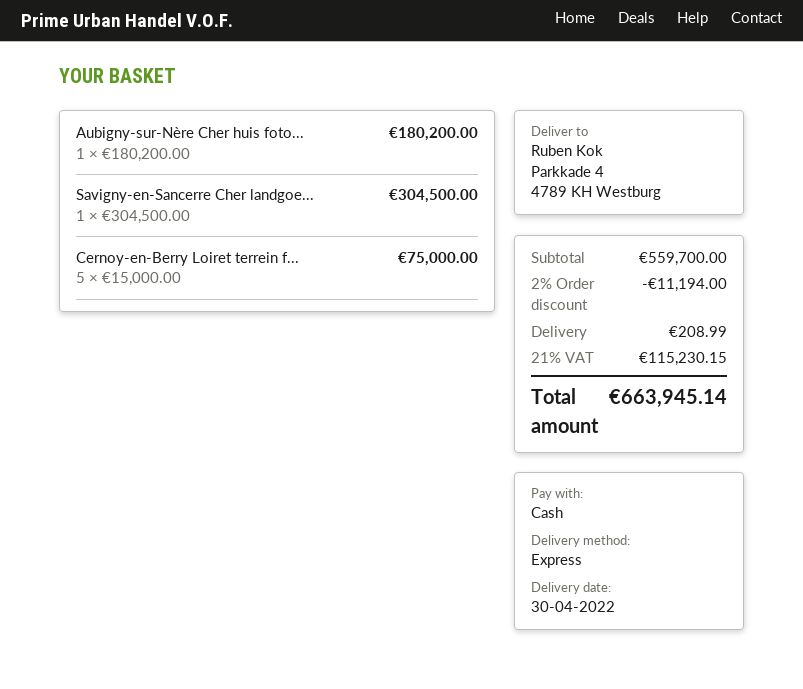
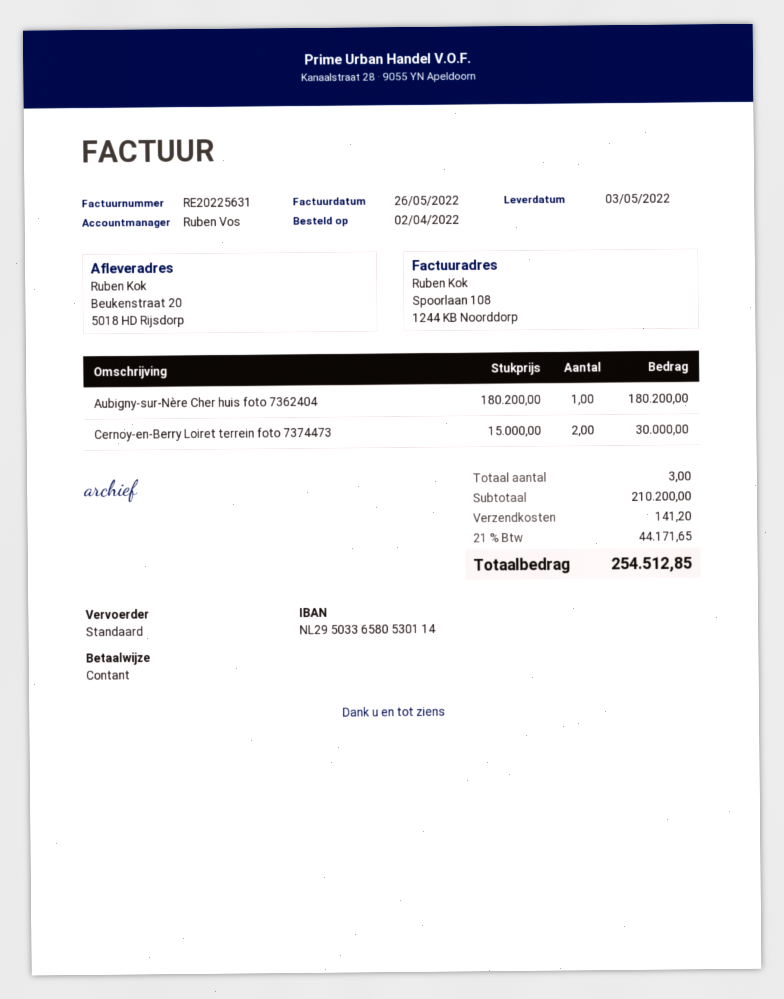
delivery date: 2022-04-30 -> 2022-05-03
shipping method: express -> standard
ship to: Parkkade 4, 4789 KH Westburg -> Beukenstraat 20, 5018 HD Rijsdorp
Savigny-en-Sancerre Cher landgoe...: 1 x 304500.00 = 304500.00 -> none
Cernoy-en-Berry Loiret terrein f...: 5 x 15000.00 = 75000.00 -> 2 x 15000.00 = 30000.00
subtotal: 559700.00 -> 210200.00
discount: 2% = 11194.00 -> none
shipping: 208.99 -> 141.20
tax: 21% = 115230.15 -> 21% = 44171.65
total: 663945.14 -> 254512.85

